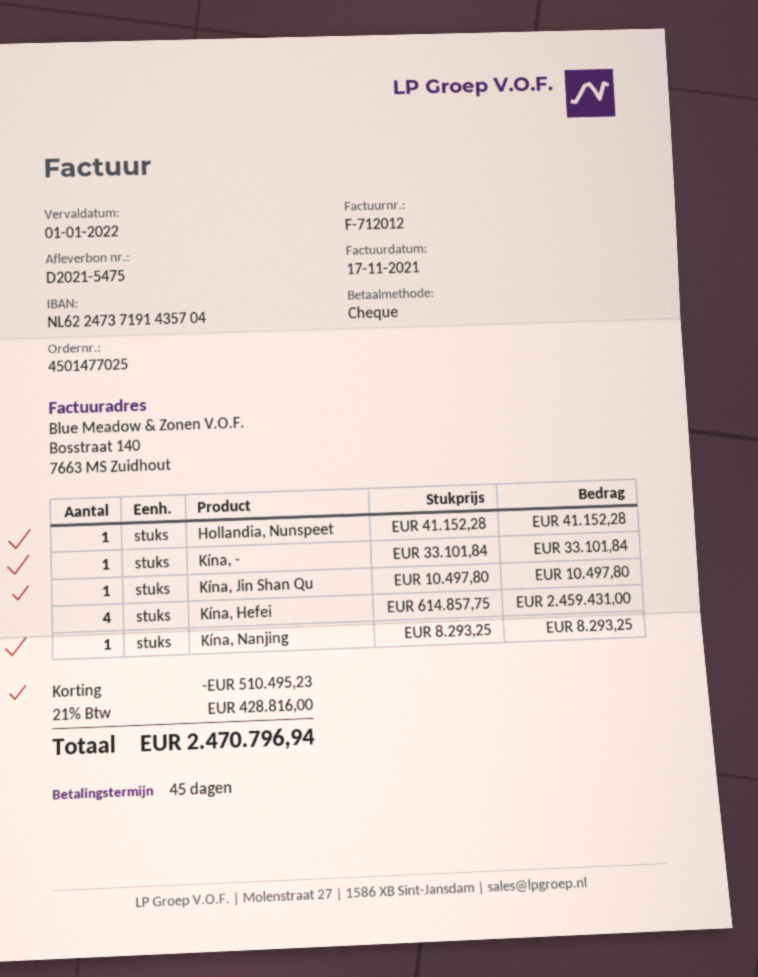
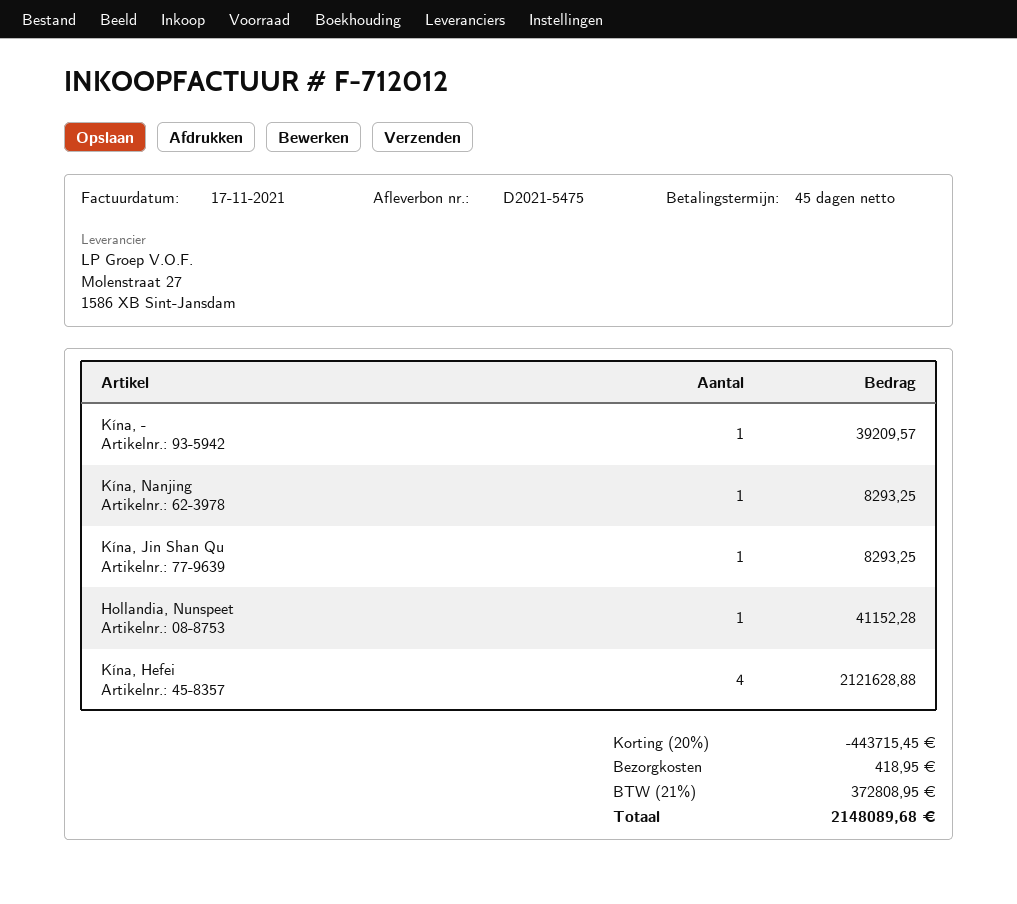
Kína, -: 1 for 33101.84 -> 1 for 39209.57
Kína, Jin Shan Qu: 1 for 10497.80 -> 1 for 8293.25
Kína, Hefei: 4 for 2459431.00 -> 4 for 2121628.88
discount: 510495.23 -> 443715.45
shipping: none -> 418.95
tax: 21% = 428816.00 -> 21% = 372808.95
total: 2470796.94 -> 2148089.68

